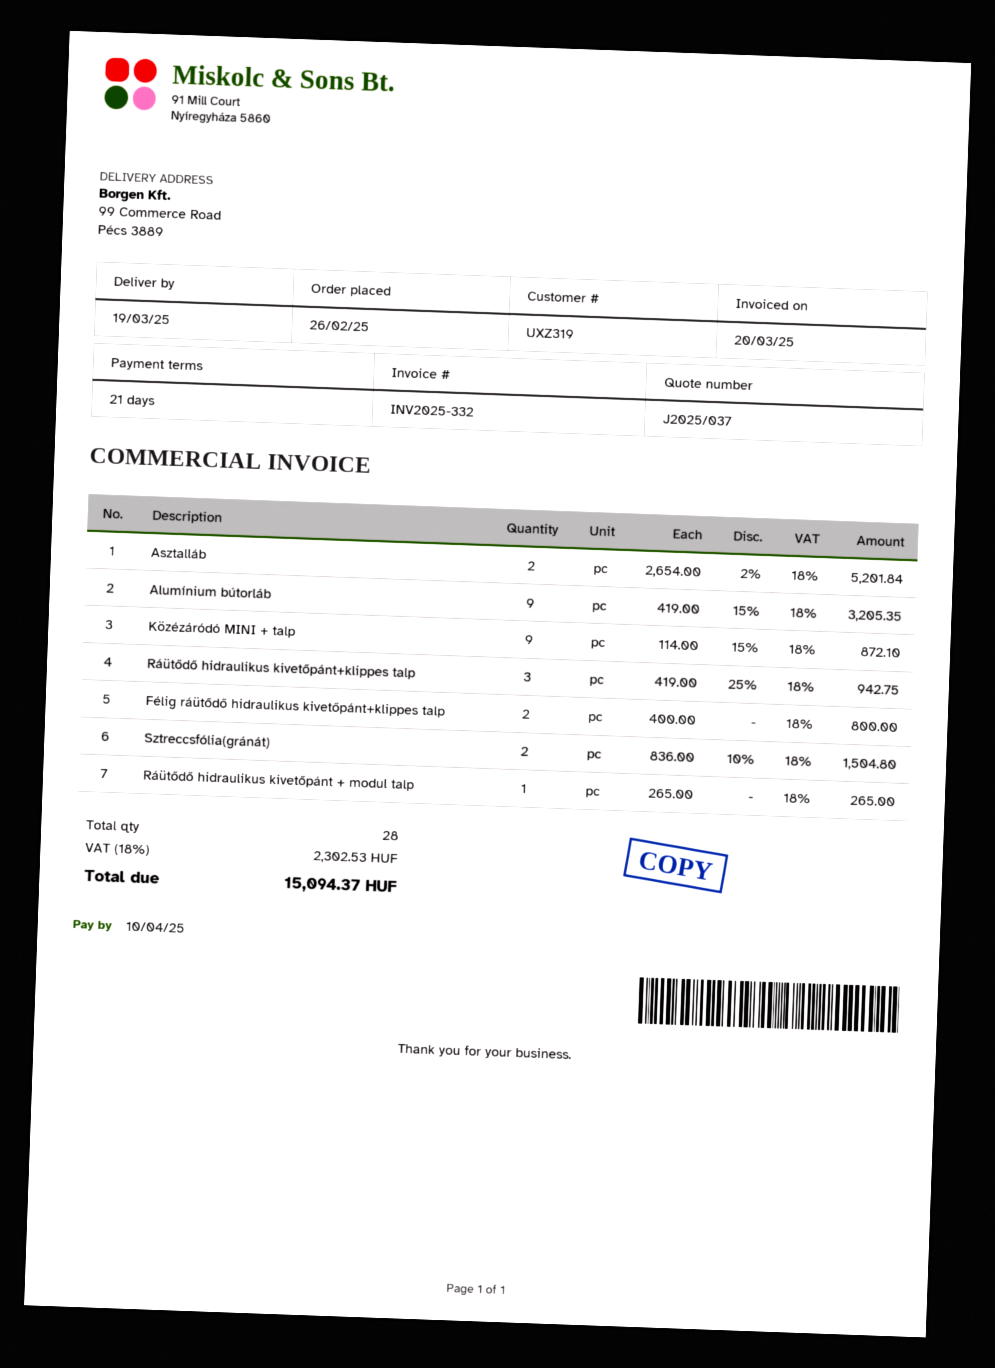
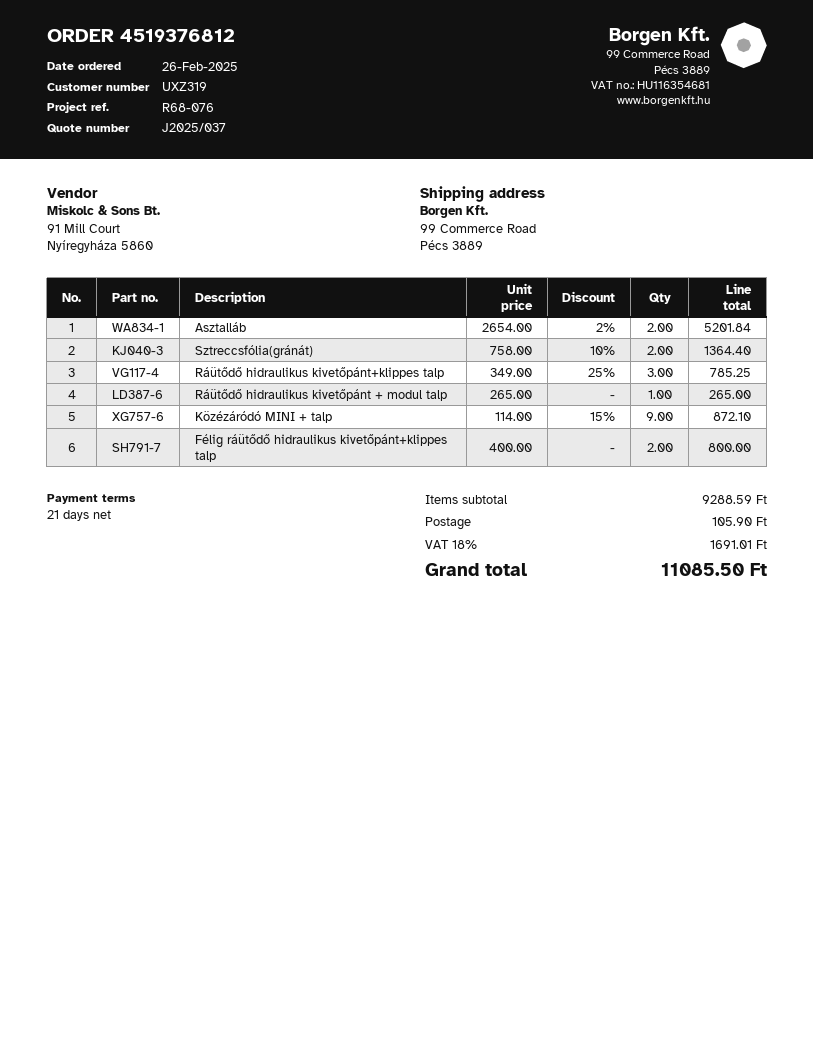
Alumínium bútorláb: 9 x 419.00 - 15% = 3205.35 -> none
Ráütődő hidraulikus kivetőpánt+klippes talp: 3 x 419.00 - 25% = 942.75 -> 3 x 349.00 - 25% = 785.25
Sztreccsfólia(gránát): 2 x 836.00 - 10% = 1504.80 -> 2 x 758.00 - 10% = 1364.40
shipping: none -> 105.90
tax: 18% = 2302.53 -> 18% = 1691.01
total: 15094.37 -> 11085.50

